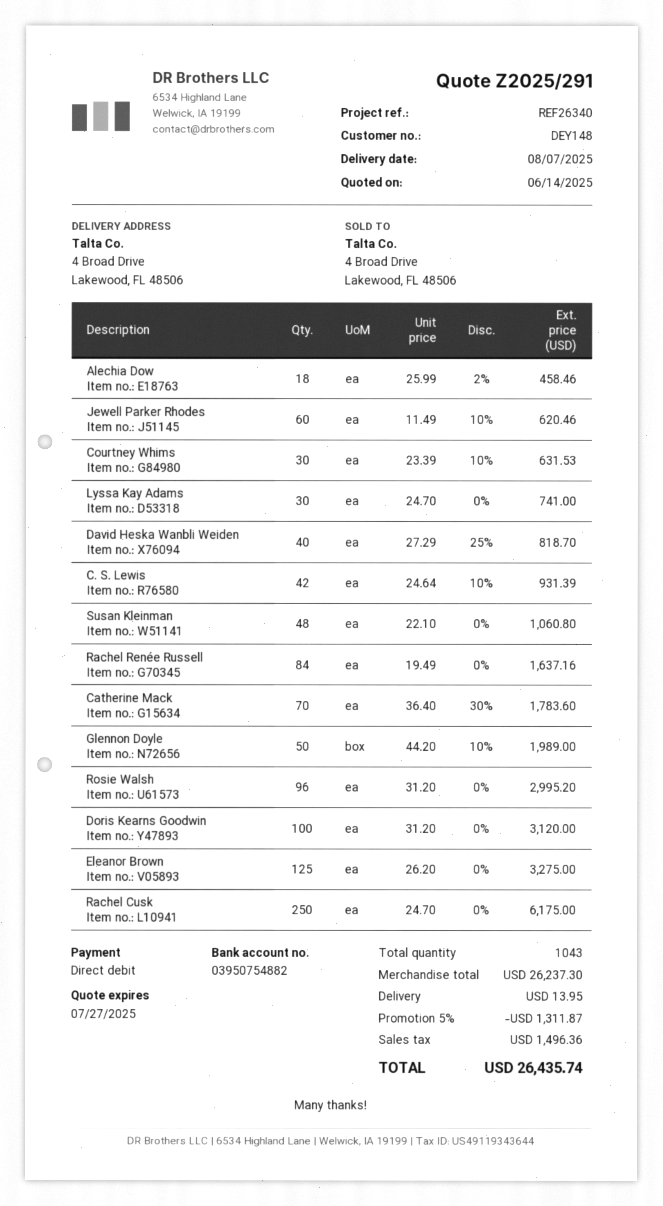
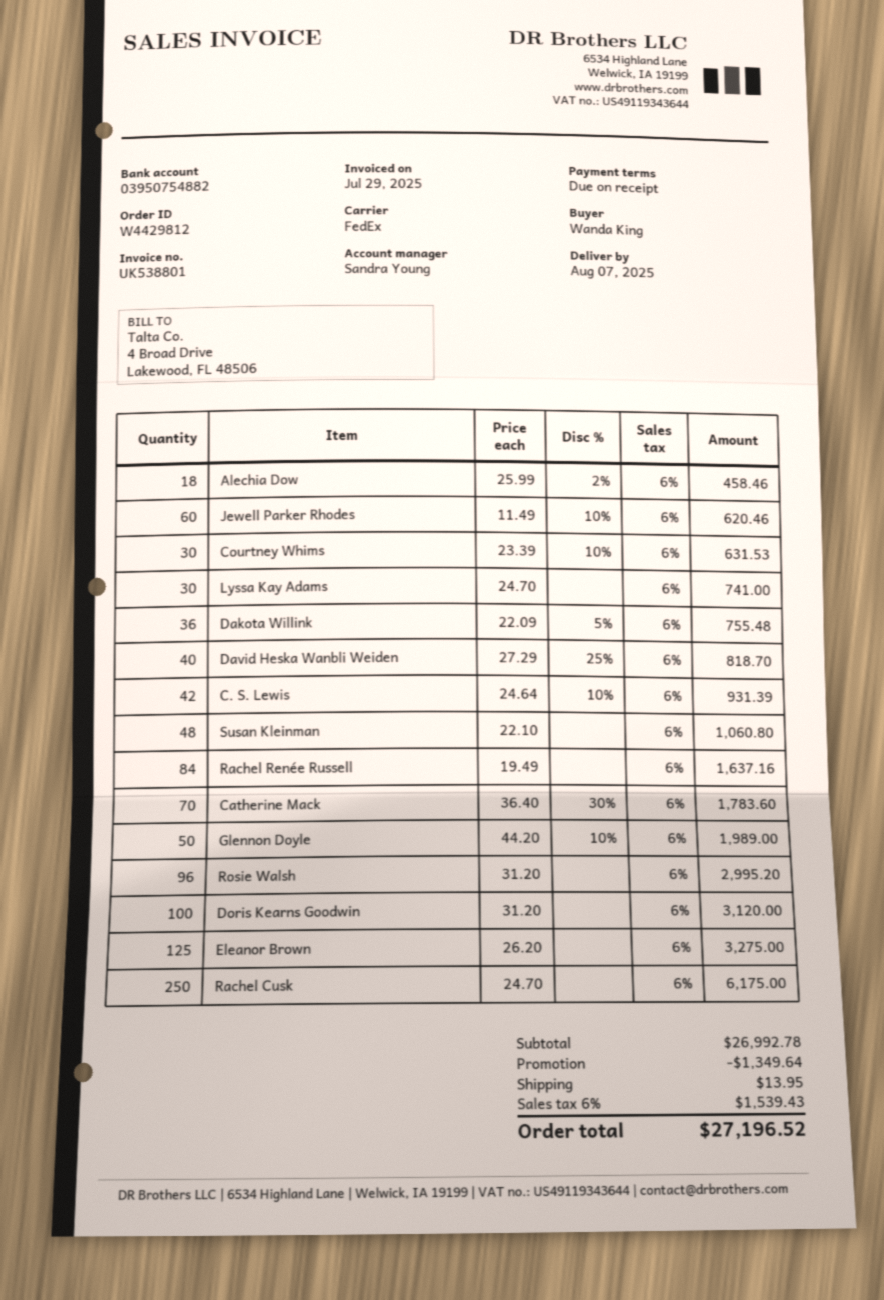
Dakota Willink: none -> 36 x 22.09 - 5% = 755.48
subtotal: 26237.30 -> 26992.78
discount: 1311.87 -> 1349.64
tax: 1496.36 -> 1539.43
total: 26435.74 -> 27196.52

